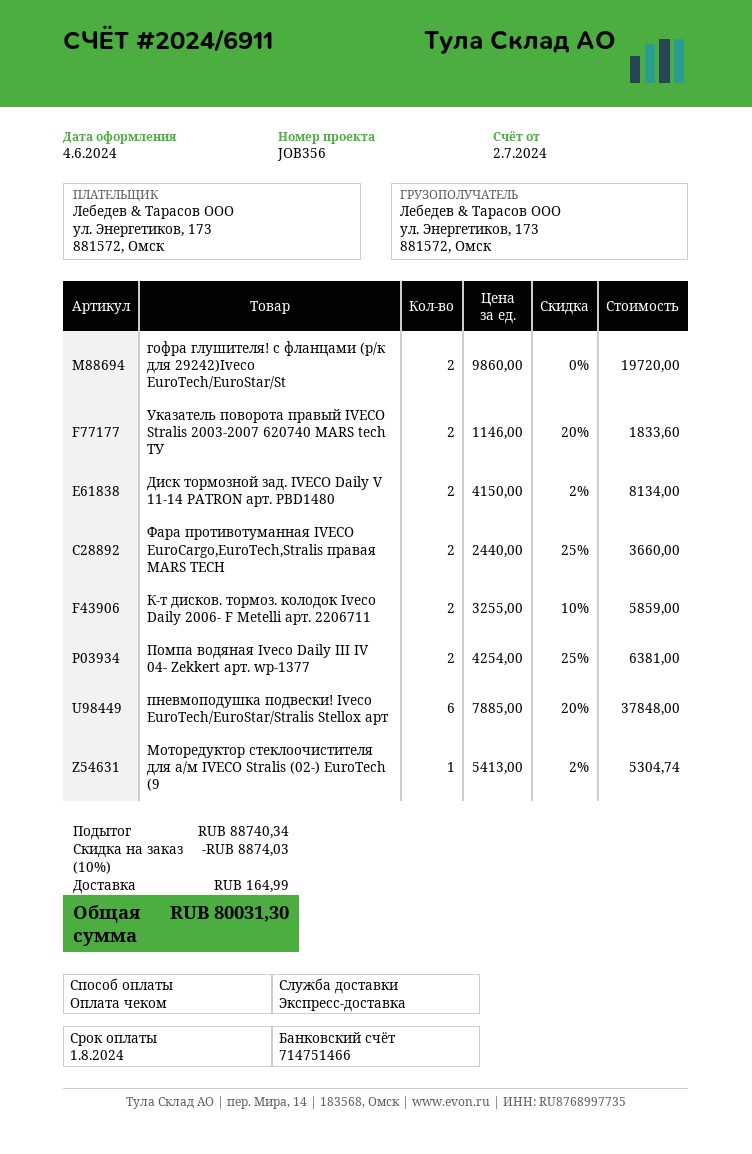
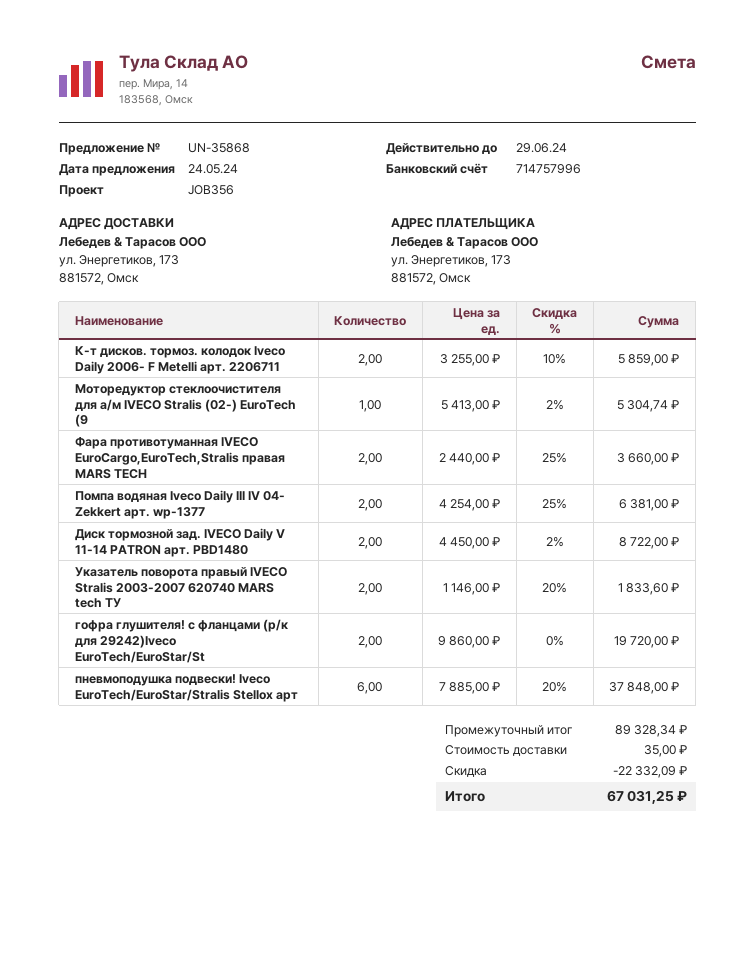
bank account: 714751466 -> 714757996
Диск тормозной зад. IVECO Daily V 11-14 PATRON арт. PBD1480: 2 x 4150.00 - 2% = 8134.00 -> 2 x 4450.00 - 2% = 8722.00
subtotal: 88740.34 -> 89328.34
discount: 8874.03 -> 22332.09
shipping: 164.99 -> 35.00
total: 80031.30 -> 67031.25

